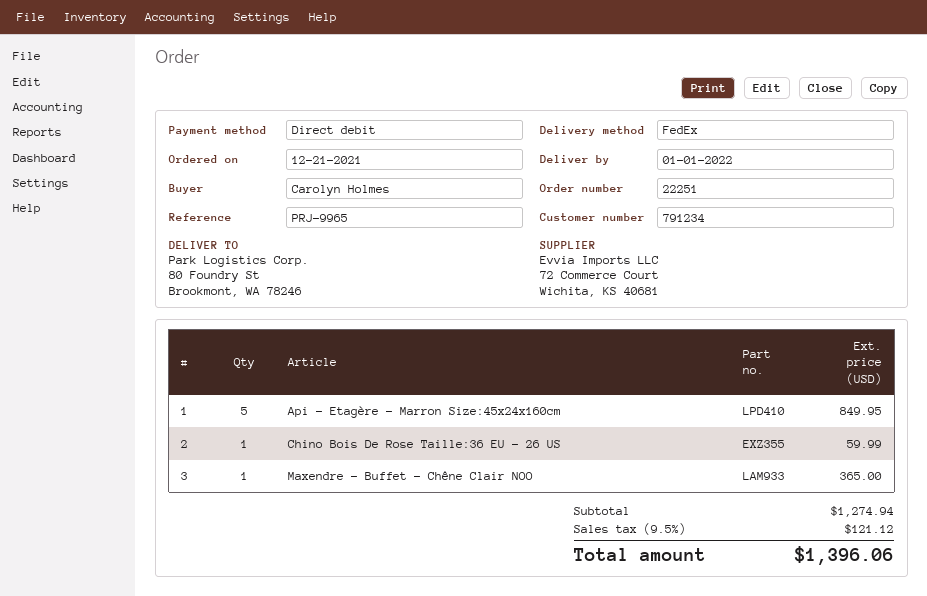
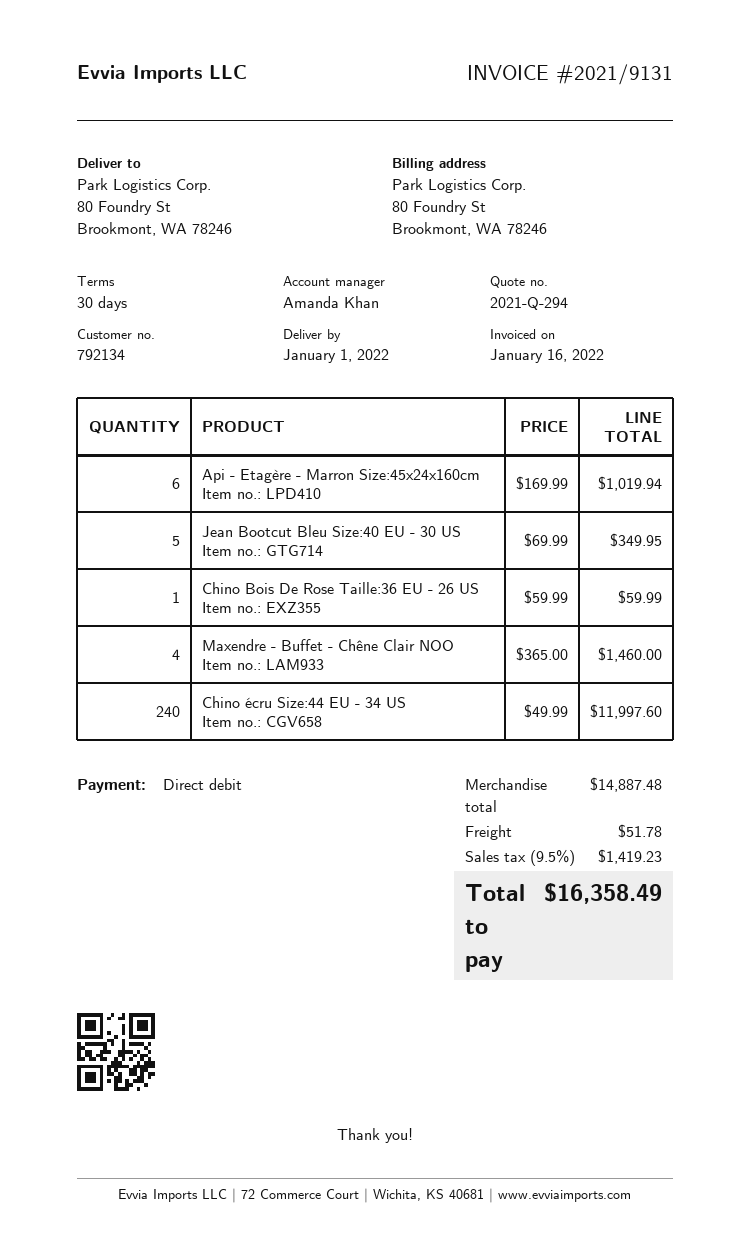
customer number: 791234 -> 792134
Api - Etagère - Marron Size:45x24x160cm: 5 for 849.95 -> 6 for 1019.94
Maxendre - Buffet - Chêne Clair NOO: 1 for 365.00 -> 4 for 1460.00
Jean Bootcut Bleu Size:40 EU - 30 US: none -> 5 for 349.95
Chino écru Size:44 EU - 34 US: none -> 240 for 11997.60
subtotal: 1274.94 -> 14887.48
shipping: none -> 51.78
tax: 9.5% = 121.12 -> 9.5% = 1419.23
total: 1396.06 -> 16358.49

